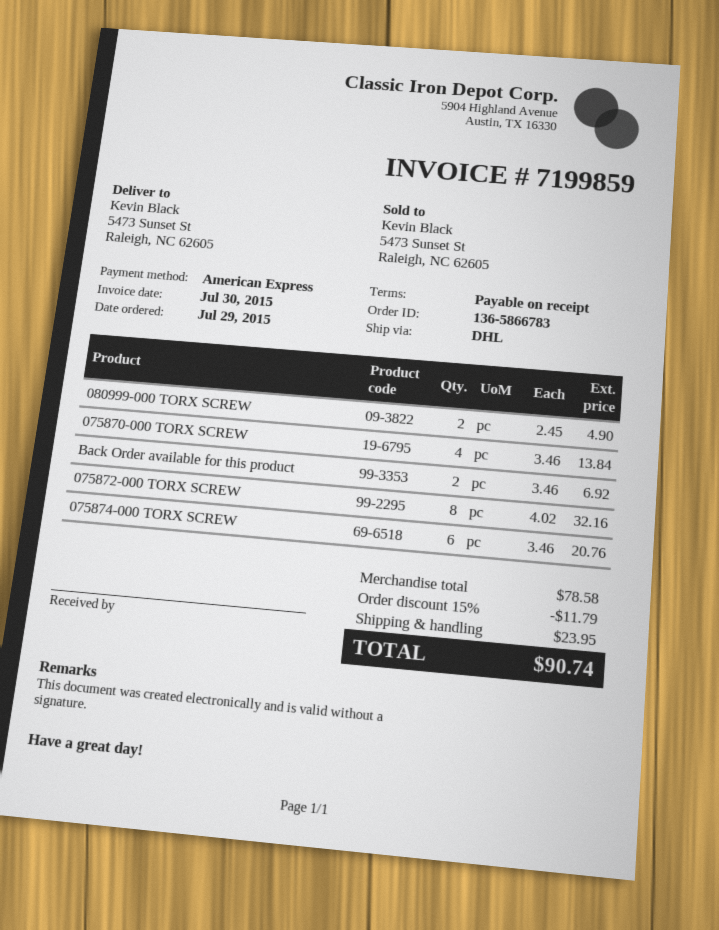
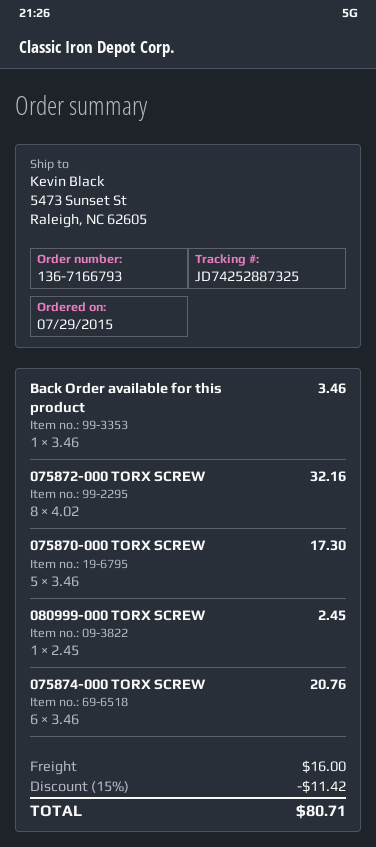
order number: 136-5866783 -> 136-7166793
080999-000 TORX SCREW: 2 x 2.45 = 4.90 -> 1 x 2.45 = 2.45
075870-000 TORX SCREW: 4 x 3.46 = 13.84 -> 5 x 3.46 = 17.30
Back Order available for this product: 2 x 3.46 = 6.92 -> 1 x 3.46 = 3.46
discount: 15% = 11.79 -> 15% = 11.42
shipping: 23.95 -> 16.00
total: 90.74 -> 80.71

